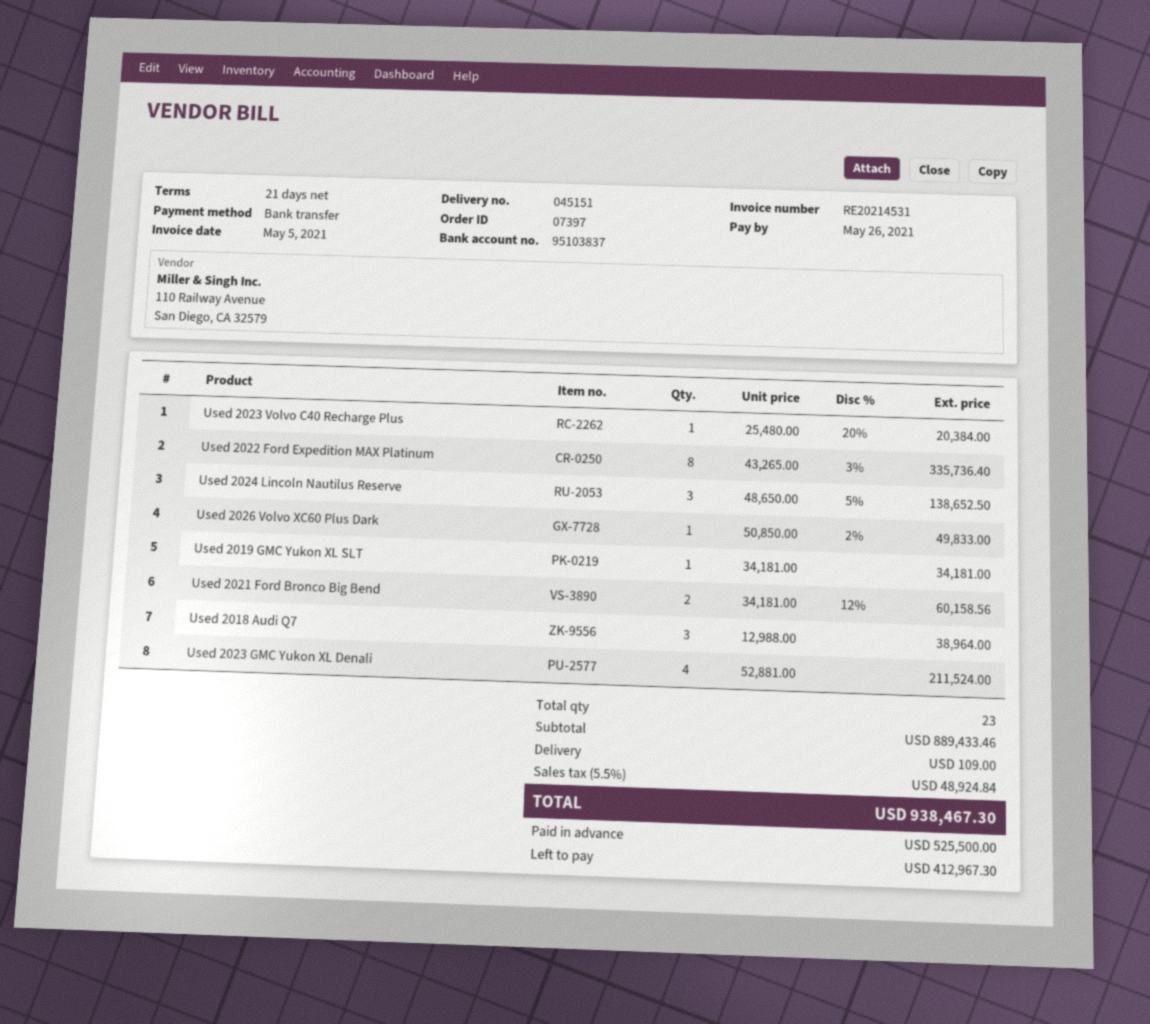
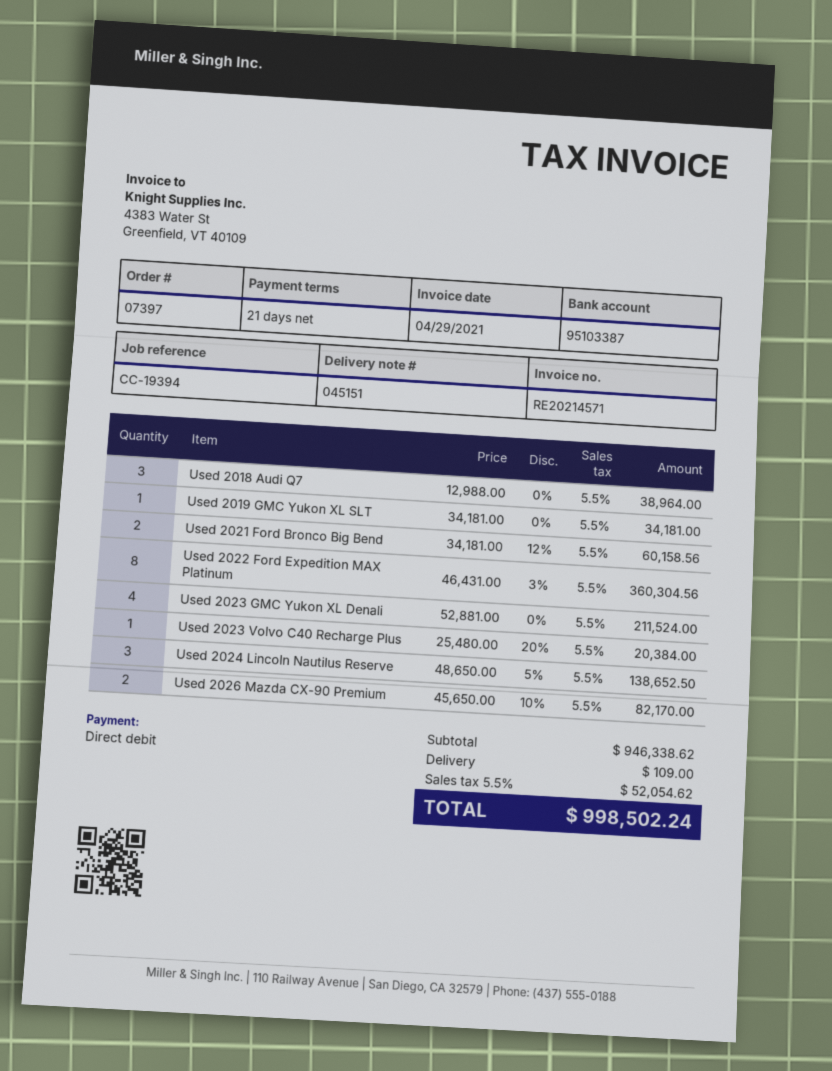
invoice number: RE20214531 -> RE20214571
invoice date: 2021-05-05 -> 2021-04-29
payment method: bank transfer -> direct debit
bank account: 95103837 -> 95103387
Used 2022 Ford Expedition MAX Platinum: 8 x 43265.00 - 3% = 335736.40 -> 8 x 46431.00 - 3% = 360304.56
Used 2026 Volvo XC60 Plus Dark: 1 x 50850.00 - 2% = 49833.00 -> none
Used 2026 Mazda CX-90 Premium: none -> 2 x 45650.00 - 10% = 82170.00
subtotal: 889433.46 -> 946338.62
tax: 5.5% = 48924.84 -> 5.5% = 52054.62
total: 938467.30 -> 998502.24

